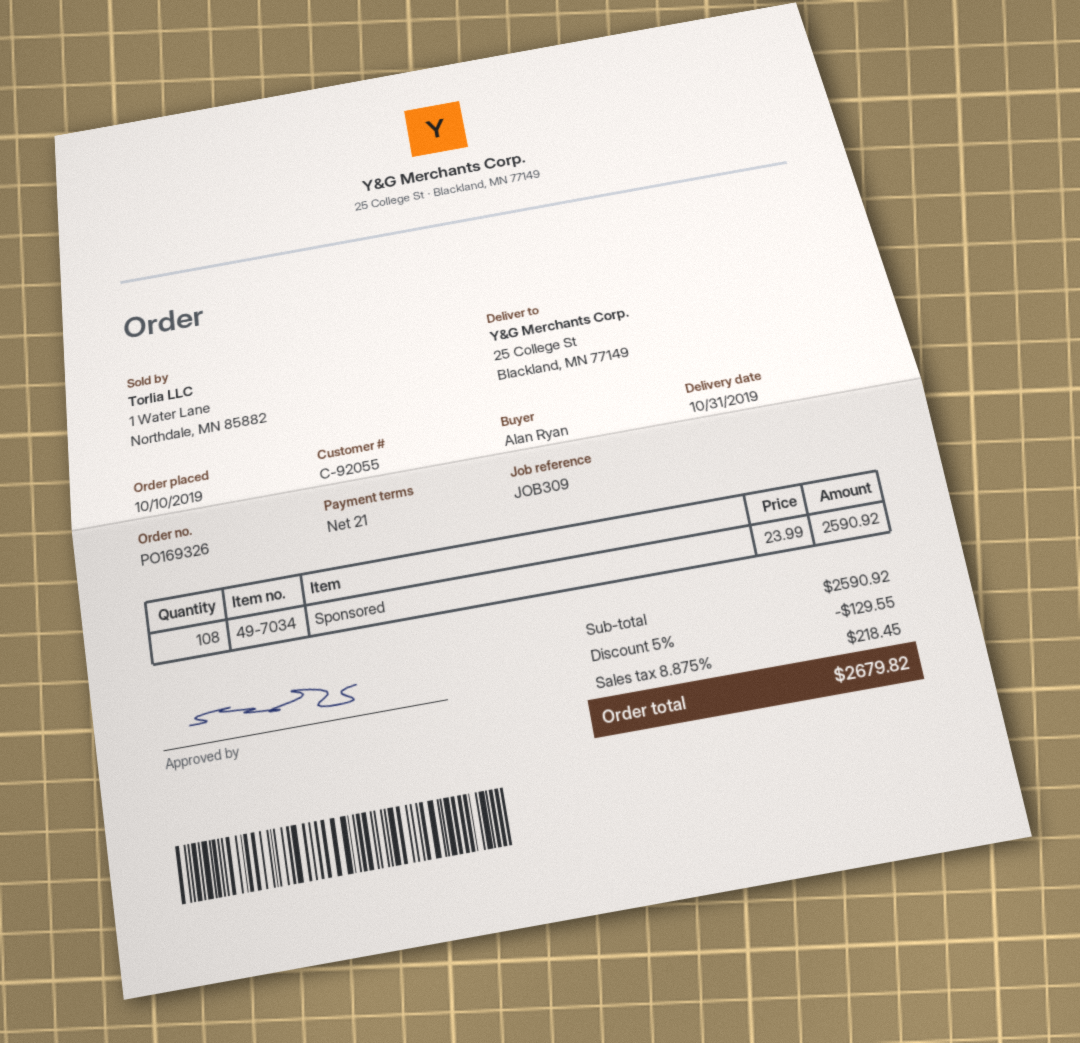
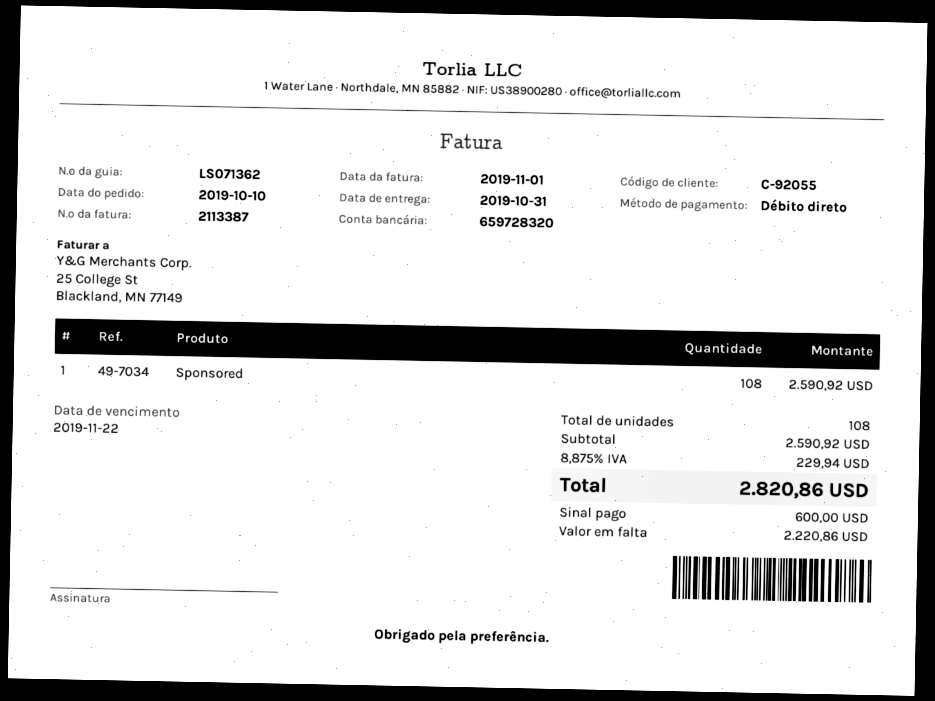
discount: 5% = 129.55 -> none
tax: 8.875% = 218.45 -> 8.875% = 229.94
total: 2679.82 -> 2820.86

